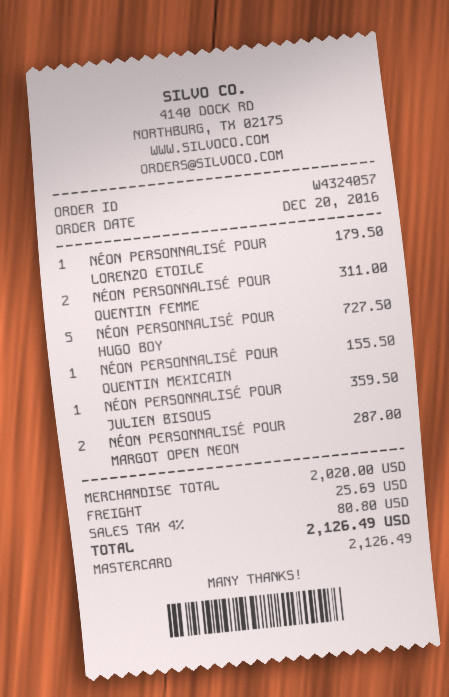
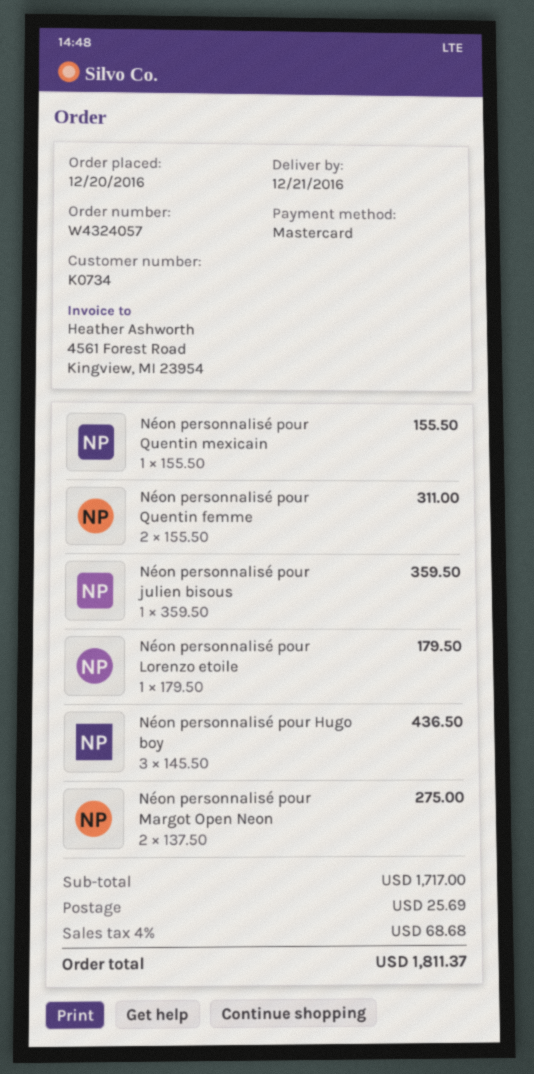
NÉON PERSONNALISÉ POUR HUGO BOY: 5 for 727.50 -> 3 for 436.50
NÉON PERSONNALISÉ POUR MARGOT OPEN NEON: 2 for 287.00 -> 2 for 275.00
subtotal: 2020.00 -> 1717.00
tax: 4% = 80.80 -> 4% = 68.68
total: 2126.49 -> 1811.37

